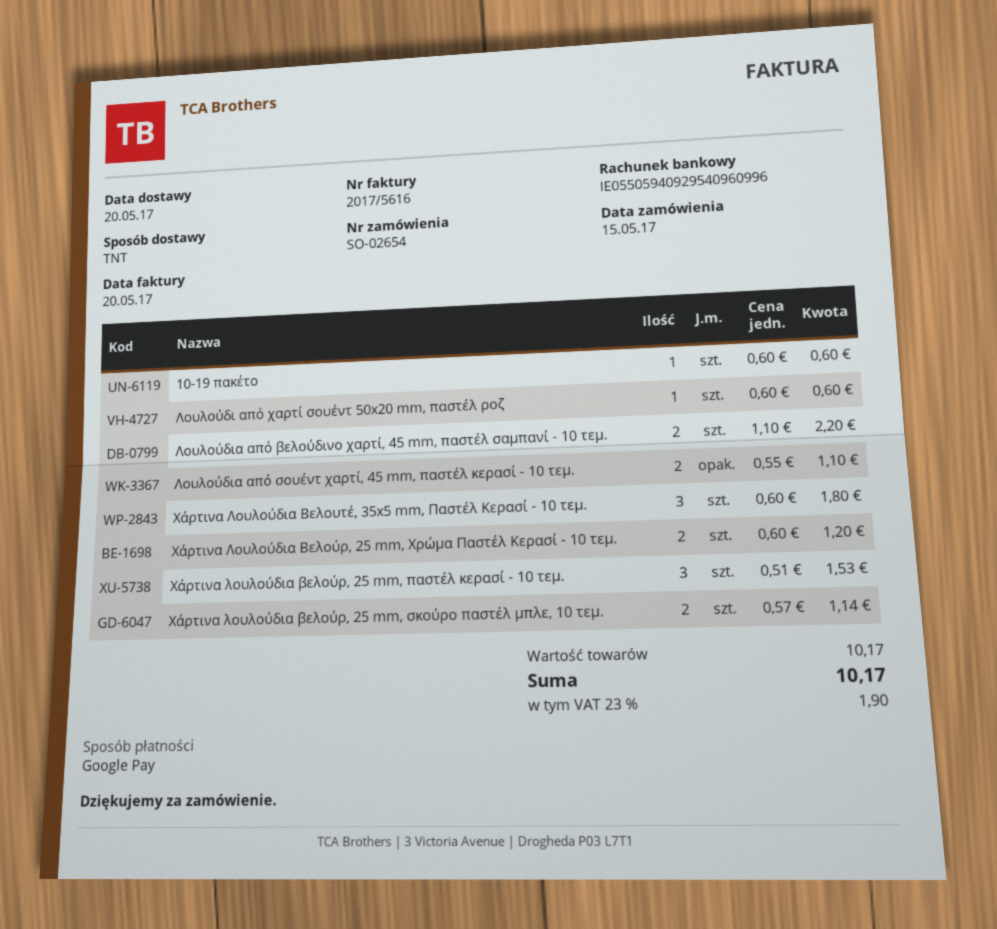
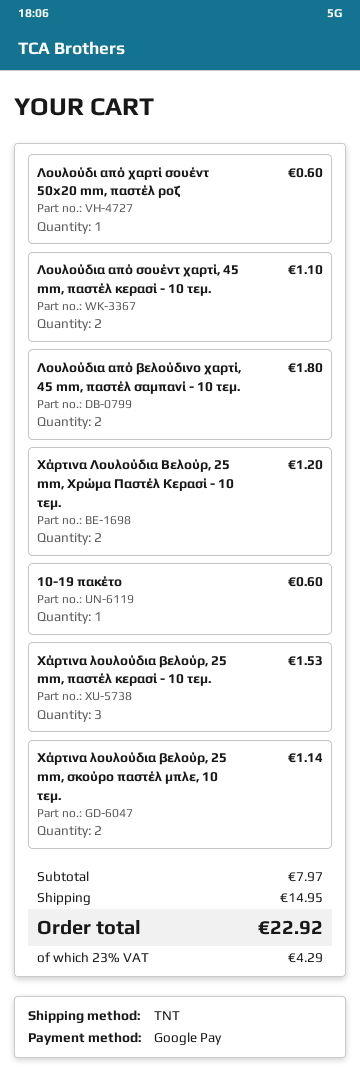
Λουλούδια από βελούδινο χαρτί, 45 mm, παστέλ σαμπανί - 10 τεμ.: 2 for 2.20 -> 2 for 1.80
Χάρτινα Λουλούδια Βελουτέ, 35x5 mm, Παστέλ Κερασί - 10 τεμ.: 3 for 1.80 -> none
subtotal: 10.17 -> 7.97
shipping: none -> 14.95
tax: 23% = 1.90 -> 23% = 4.29
total: 10.17 -> 22.92

